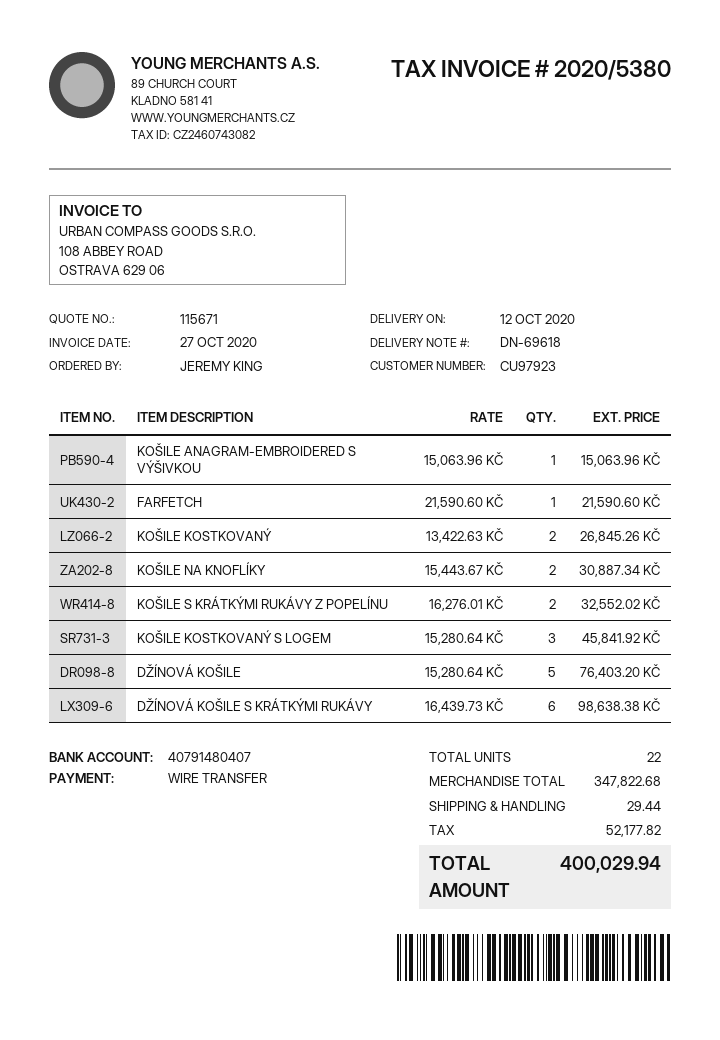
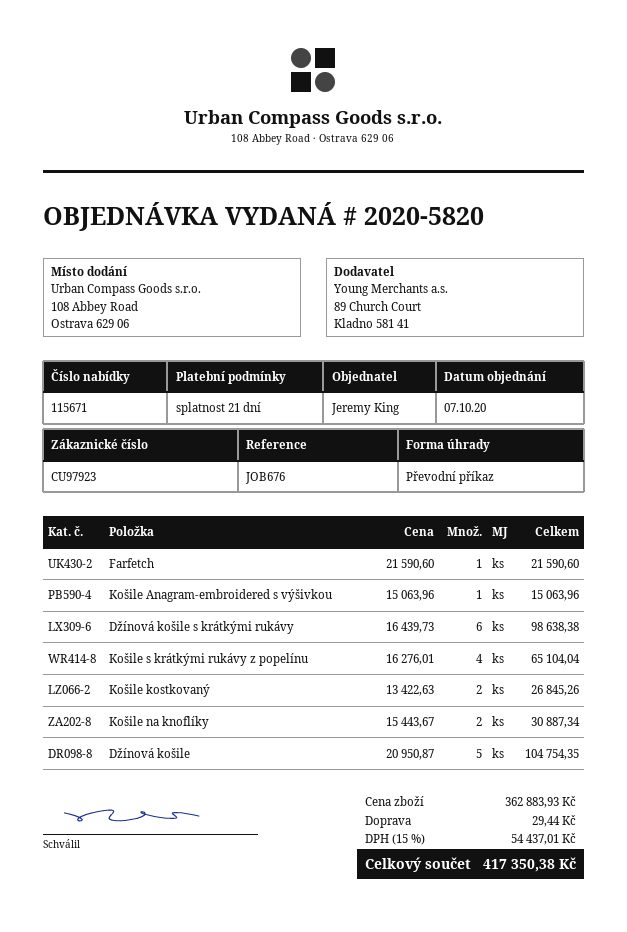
KOŠILE S KRÁTKÝMI RUKÁVY Z POPELÍNU: 2 x 16276.01 = 32552.02 -> 4 x 16276.01 = 65104.04
KOŠILE KOSTKOVANÝ S LOGEM: 3 x 15280.64 = 45841.92 -> none
DŽÍNOVÁ KOŠILE: 5 x 15280.64 = 76403.20 -> 5 x 20950.87 = 104754.35
subtotal: 347822.68 -> 362883.93
tax: 52177.82 -> 54437.01
total: 400029.94 -> 417350.38

